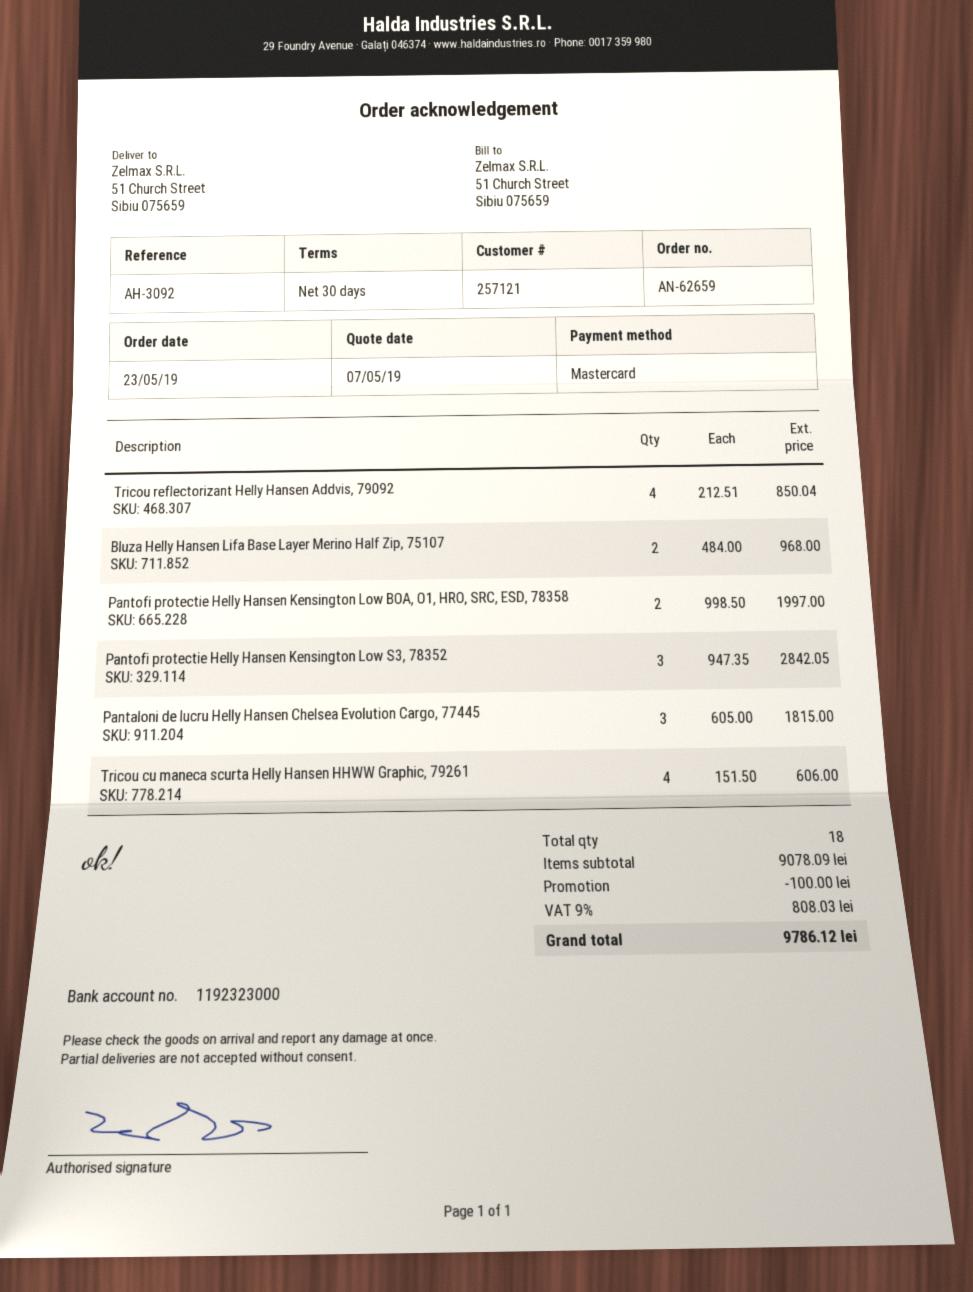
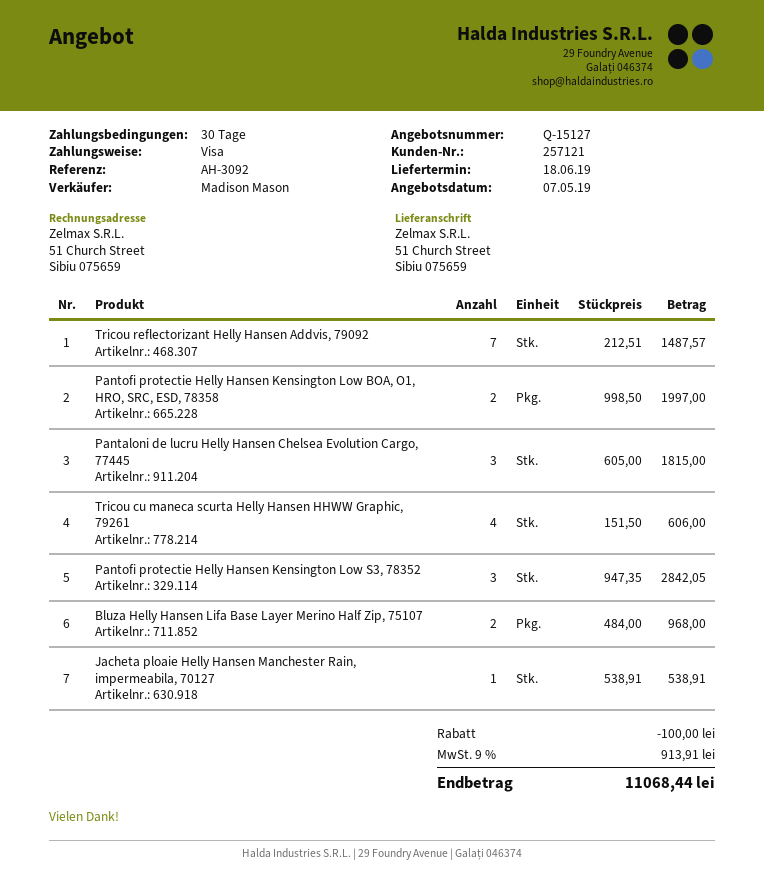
payment method: Mastercard -> Visa
Tricou reflectorizant Helly Hansen Addvis, 79092: 4 x 212.51 = 850.04 -> 7 x 212.51 = 1487.57
Jacheta ploaie Helly Hansen Manchester Rain, impermeabila, 70127: none -> 1 x 538.91 = 538.91
tax: 9% = 808.03 -> 9% = 913.91
total: 9786.12 -> 11068.44

